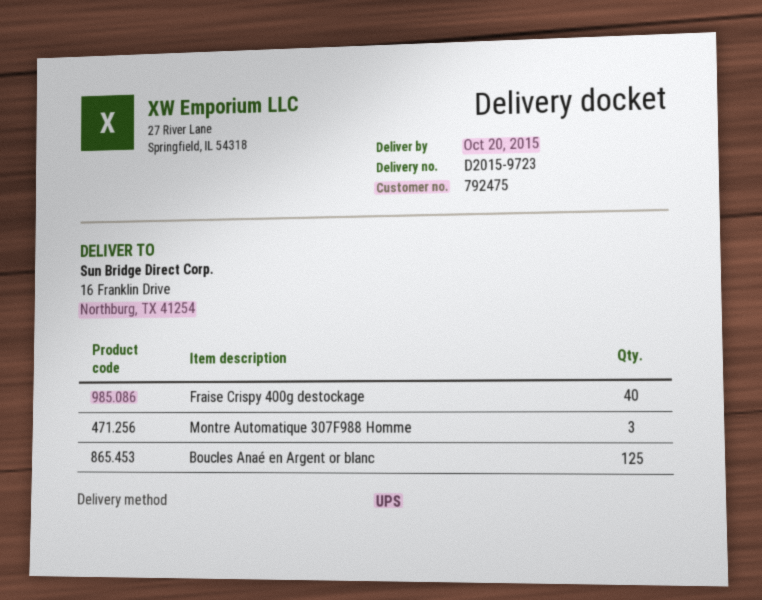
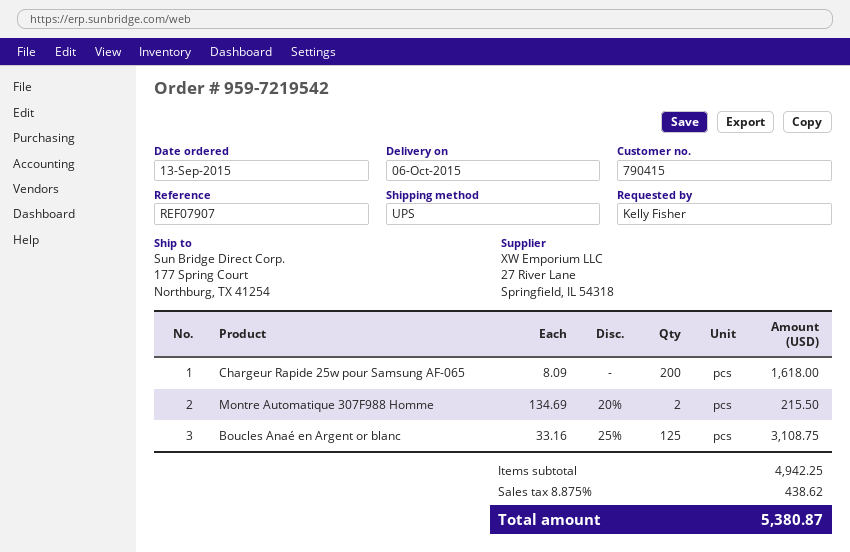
delivery date: 2015-10-20 -> 2015-10-06
customer number: 792475 -> 790415
ship to: 16 Franklin Drive, Northburg, TX 41254 -> 177 Spring Court, Northburg, TX 41254
Fraise Crispy 400g destockage: 40 -> none
Montre Automatique 307F988 Homme: 3 -> 2
Chargeur Rapide 25w pour Samsung AF-065: none -> 200

